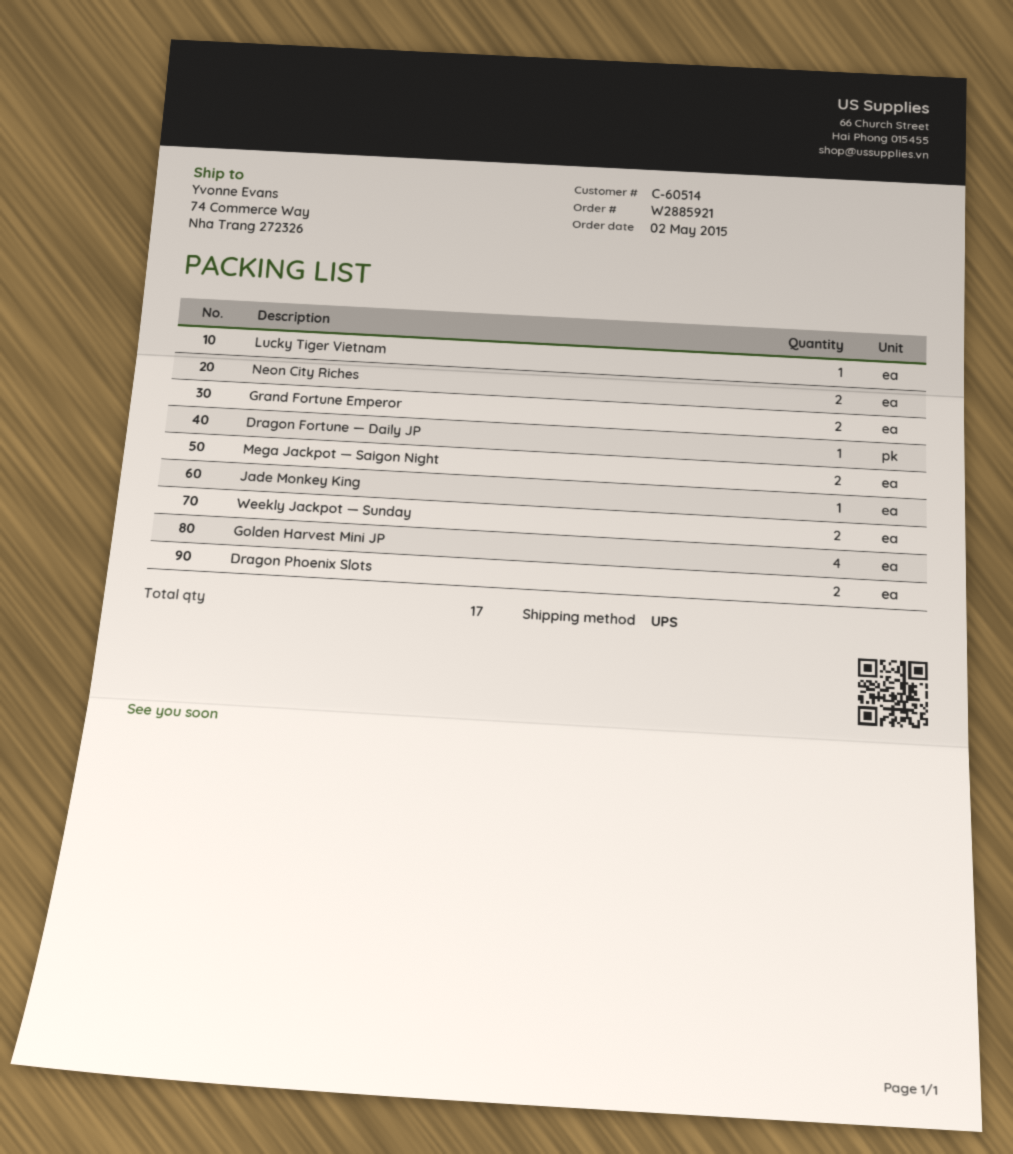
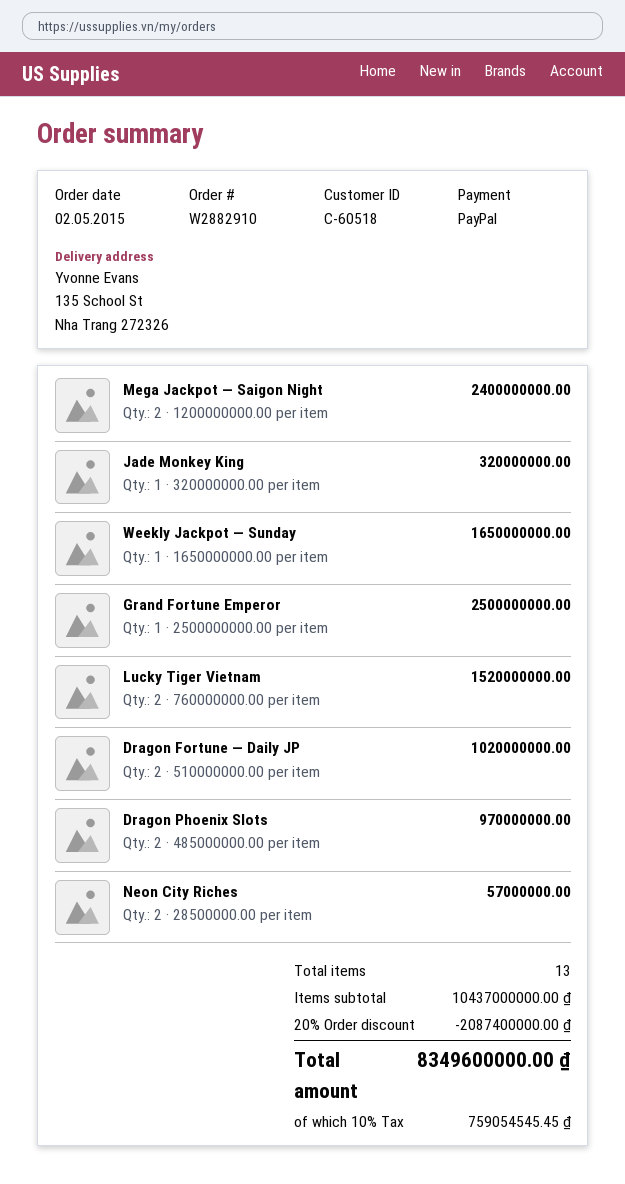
order number: W2885921 -> W2882910
customer number: C-60514 -> C-60518
ship to: 74 Commerce Way, Nha Trang 272326 -> 135 School St, Nha Trang 272326
Lucky Tiger Vietnam: 1 -> 2
Grand Fortune Emperor: 2 -> 1
Dragon Fortune — Daily JP: 1 -> 2
Weekly Jackpot — Sunday: 2 -> 1
Golden Harvest Mini JP: 4 -> none
total quantity: 17 -> 13

